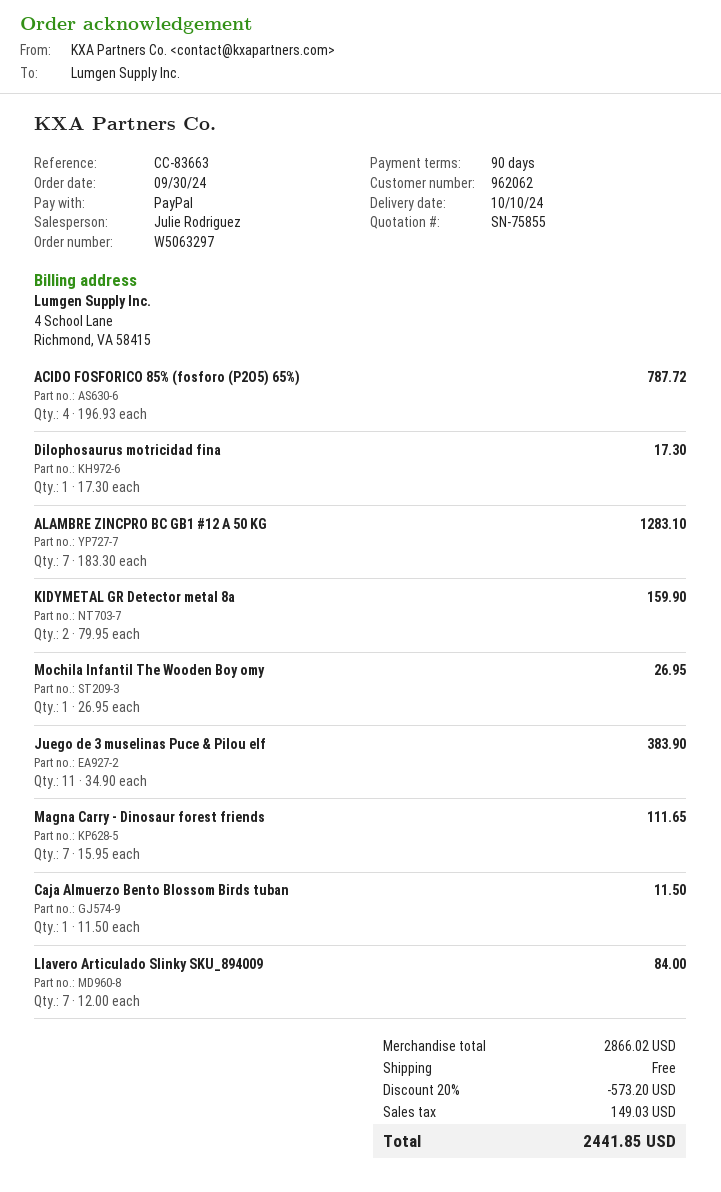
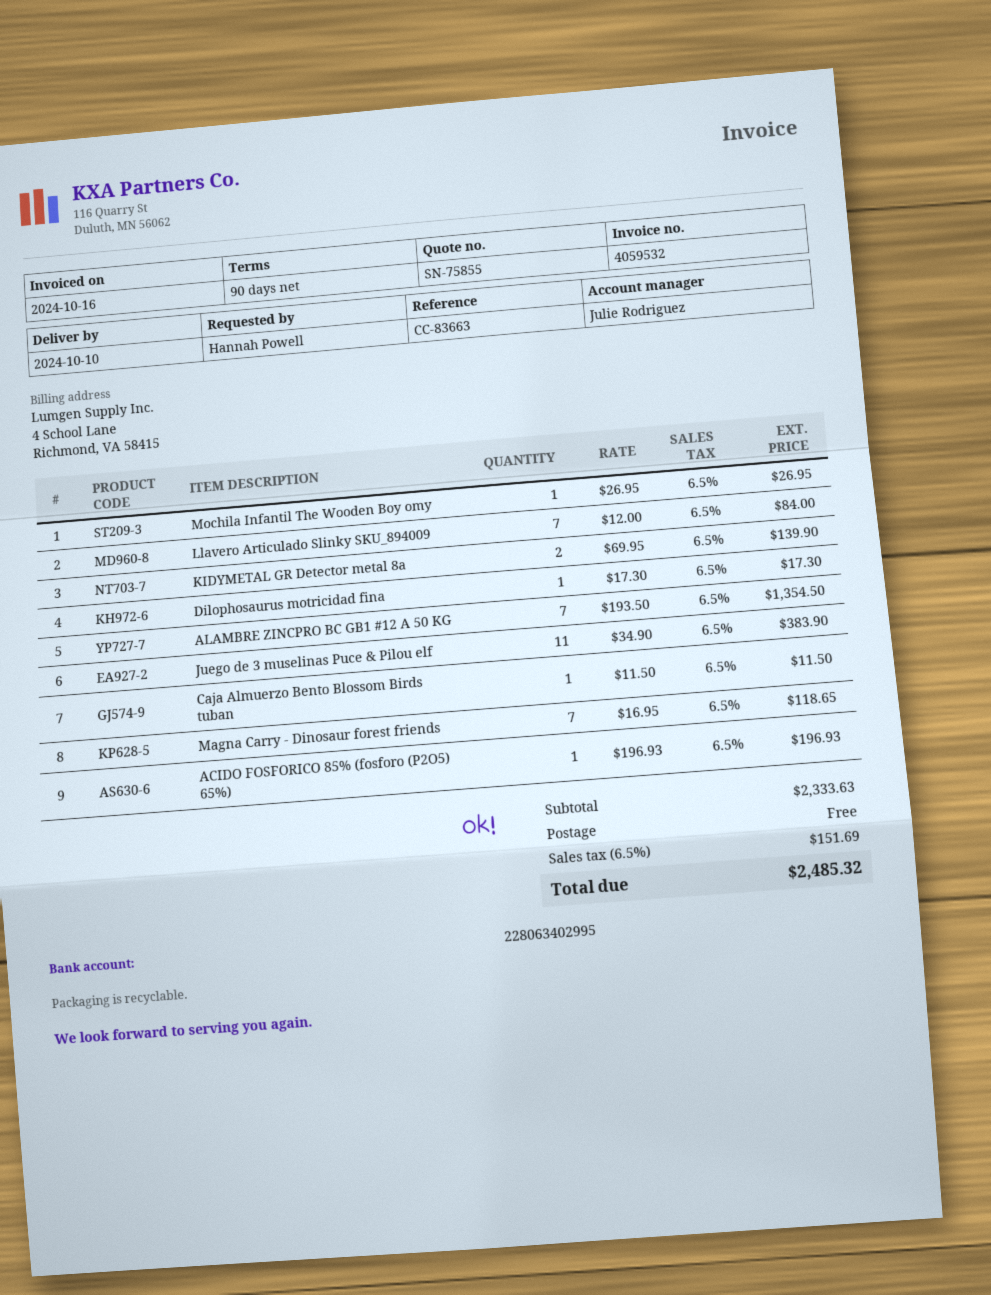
ACIDO FOSFORICO 85% (fosforo (P2O5) 65%): 4 x 196.93 = 787.72 -> 1 x 196.93 = 196.93
ALAMBRE ZINCPRO BC GB1 #12 A 50 KG: 7 x 183.30 = 1283.10 -> 7 x 193.50 = 1354.50
KIDYMETAL GR Detector metal 8a: 2 x 79.95 = 159.90 -> 2 x 69.95 = 139.90
Magna Carry - Dinosaur forest friends: 7 x 15.95 = 111.65 -> 7 x 16.95 = 118.65
subtotal: 2866.02 -> 2333.63
discount: 20% = 573.20 -> none
tax: 149.03 -> 151.69
total: 2441.85 -> 2485.32

